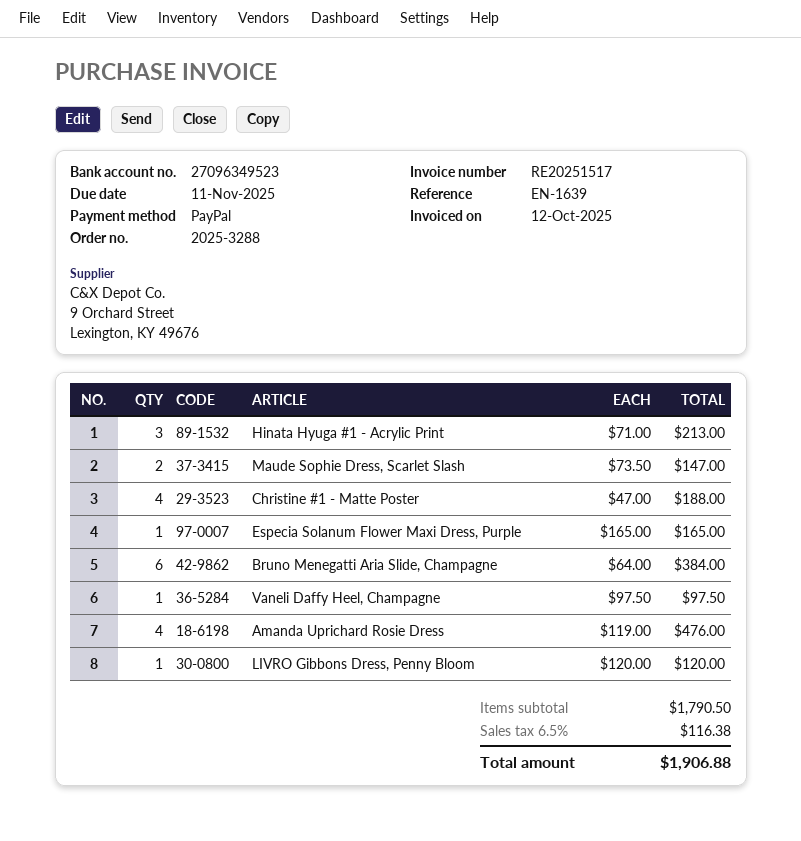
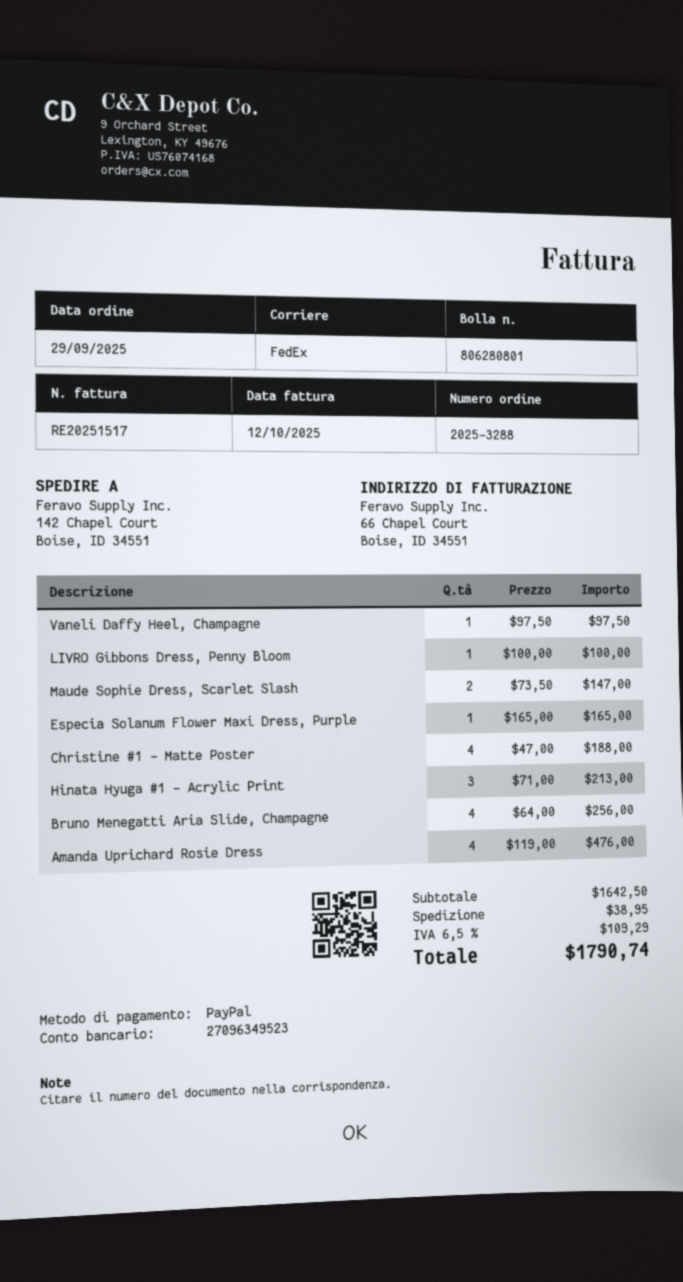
Bruno Menegatti Aria Slide, Champagne: 6 x 64.00 = 384.00 -> 4 x 64.00 = 256.00
LIVRO Gibbons Dress, Penny Bloom: 1 x 120.00 = 120.00 -> 1 x 100.00 = 100.00
subtotal: 1790.50 -> 1642.50
shipping: none -> 38.95
tax: 6.5% = 116.38 -> 6.5% = 109.29
total: 1906.88 -> 1790.74

